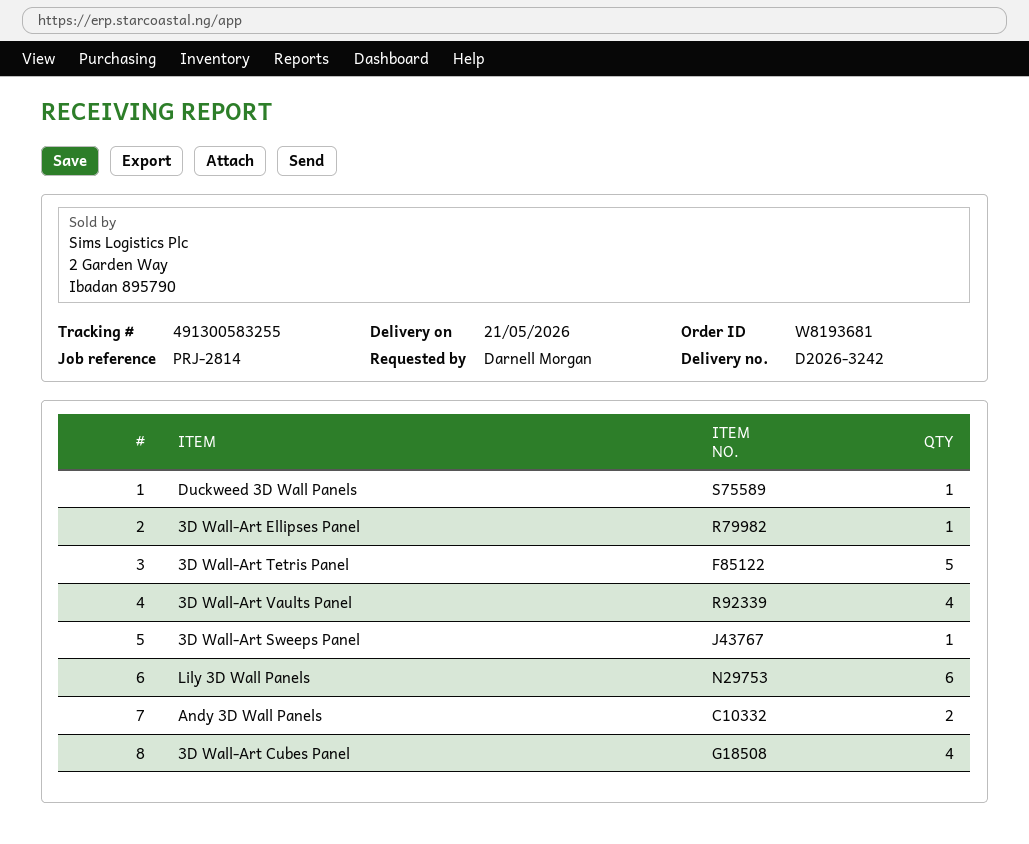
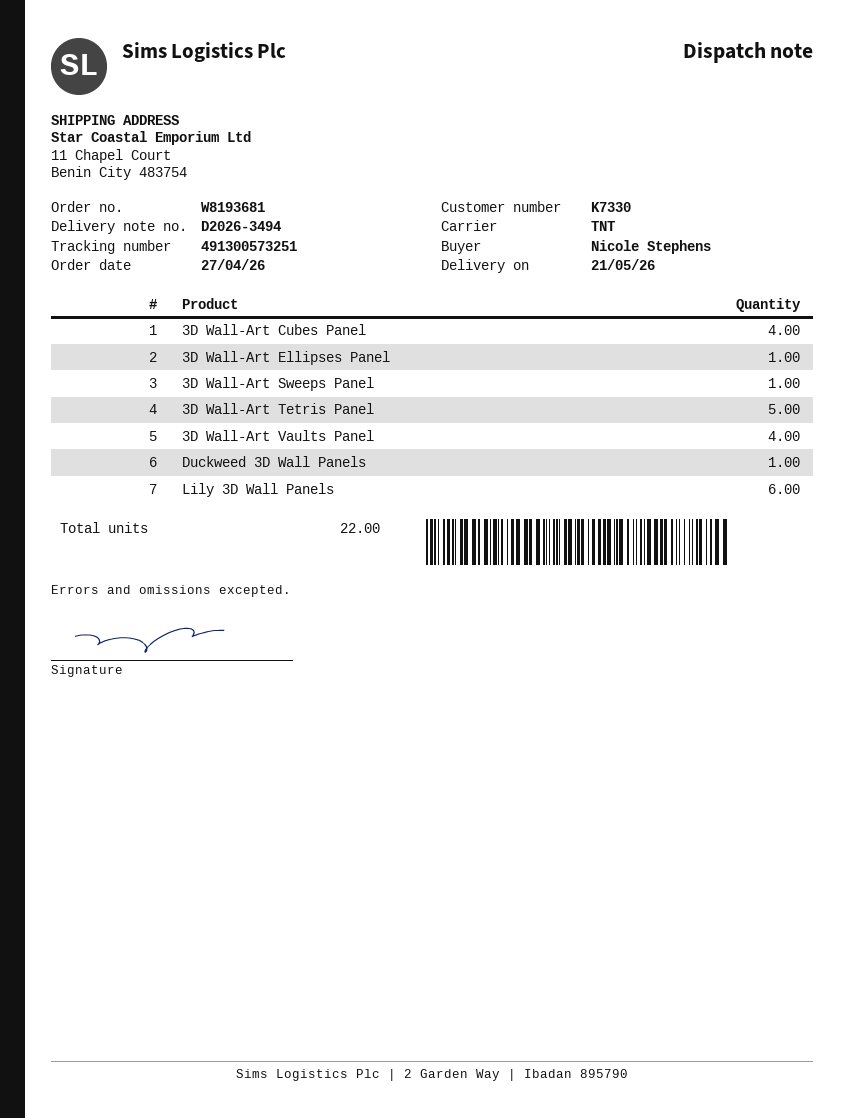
delivery note number: D2026-3242 -> D2026-3494
ordered by: Darnell Morgan -> Nicole Stephens
tracking number: 491300583255 -> 491300573251
Andy 3D Wall Panels: 2 -> none

